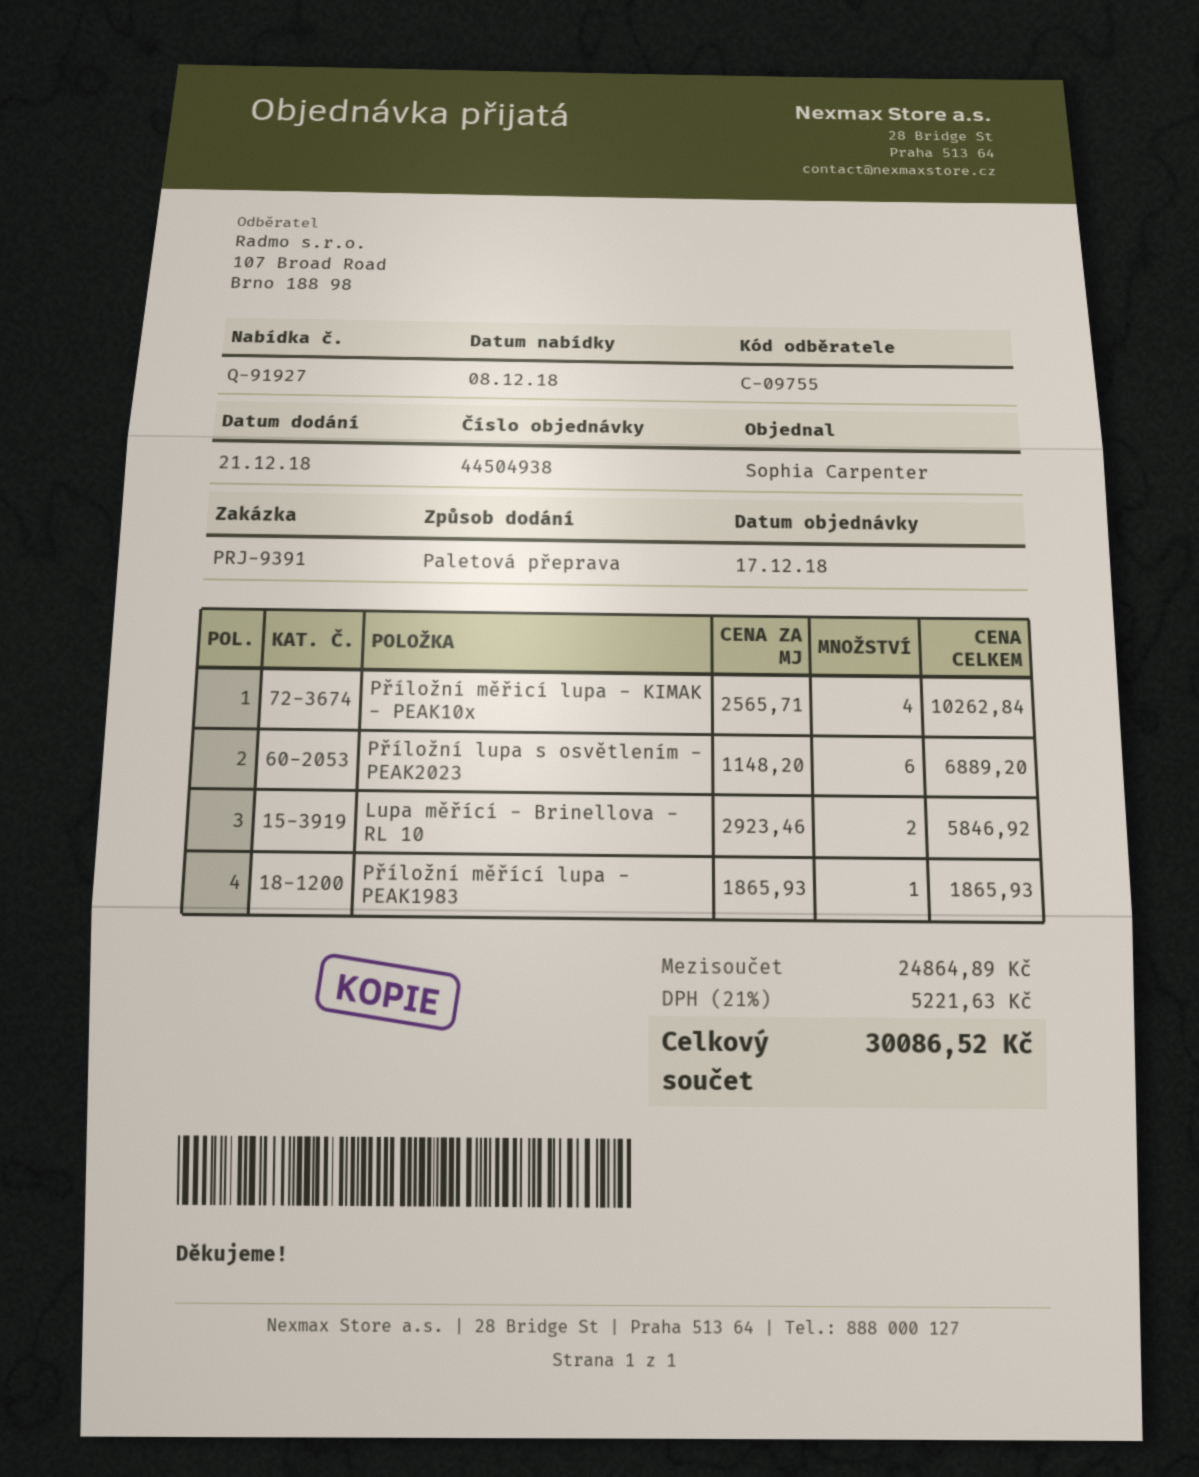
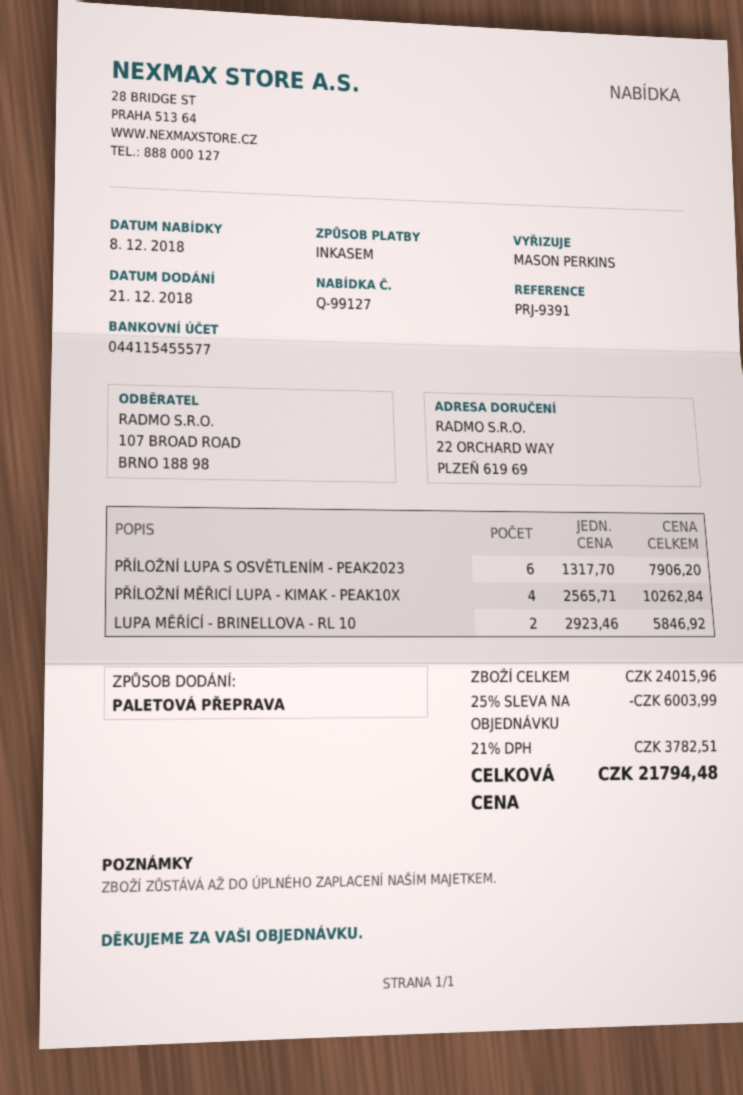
quote number: Q-91927 -> Q-99127
Příložní lupa s osvětlením - PEAK2023: 6 x 1148.20 = 6889.20 -> 6 x 1317.70 = 7906.20
Příložní měřící lupa - PEAK1983: 1 x 1865.93 = 1865.93 -> none
subtotal: 24864.89 -> 24015.96
discount: none -> 25% = 6003.99
tax: 21% = 5221.63 -> 21% = 3782.51
total: 30086.52 -> 21794.48

